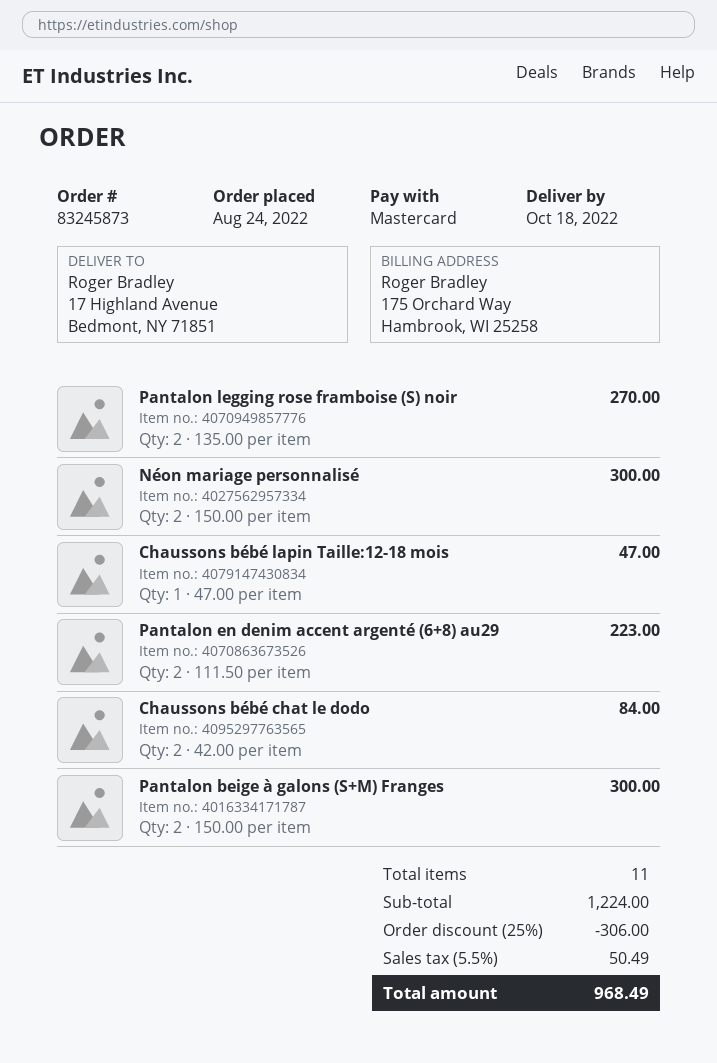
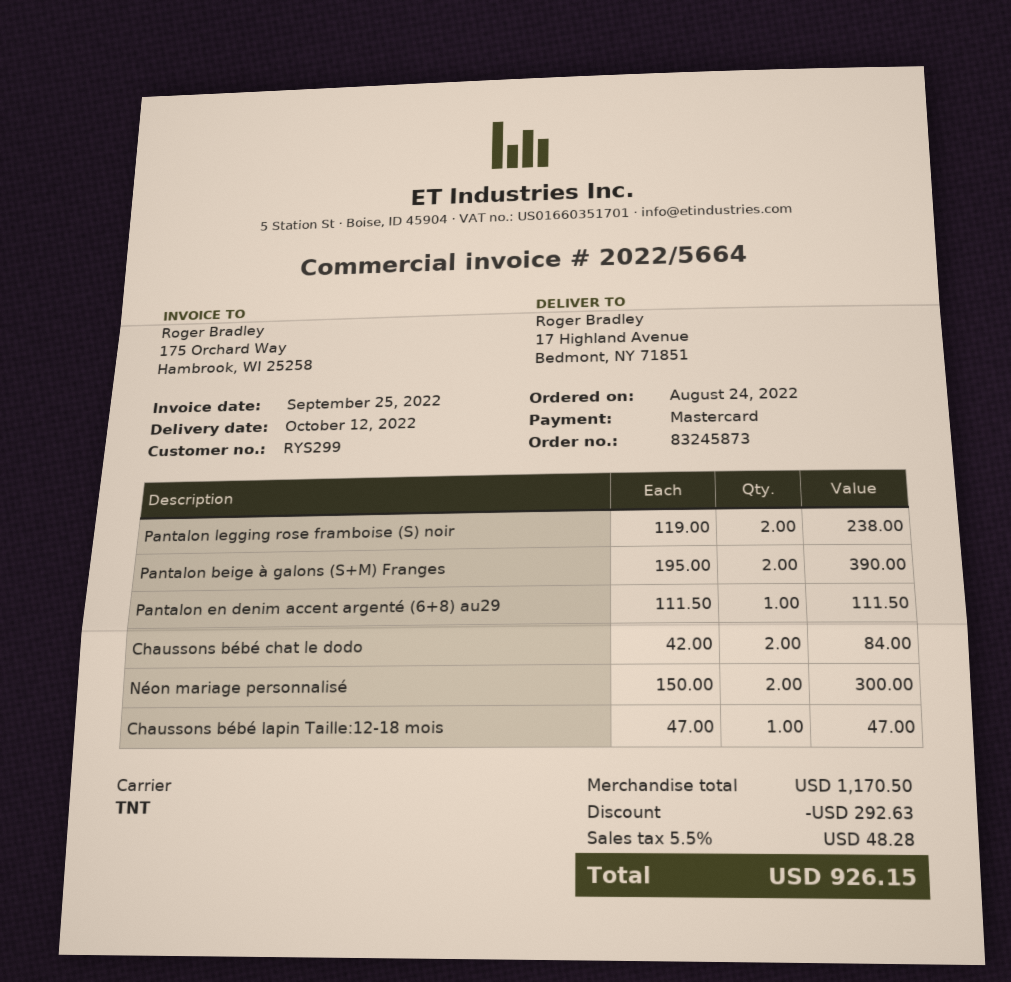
delivery date: 2022-10-18 -> 2022-10-12
Pantalon legging rose framboise (S) noir: 2 x 135.00 = 270.00 -> 2 x 119.00 = 238.00
Pantalon en denim accent argenté (6+8) au29: 2 x 111.50 = 223.00 -> 1 x 111.50 = 111.50
Pantalon beige à galons (S+M) Franges: 2 x 150.00 = 300.00 -> 2 x 195.00 = 390.00
subtotal: 1224.00 -> 1170.50
discount: 306.00 -> 292.63
tax: 5.5% = 50.49 -> 5.5% = 48.28
total: 968.49 -> 926.15

